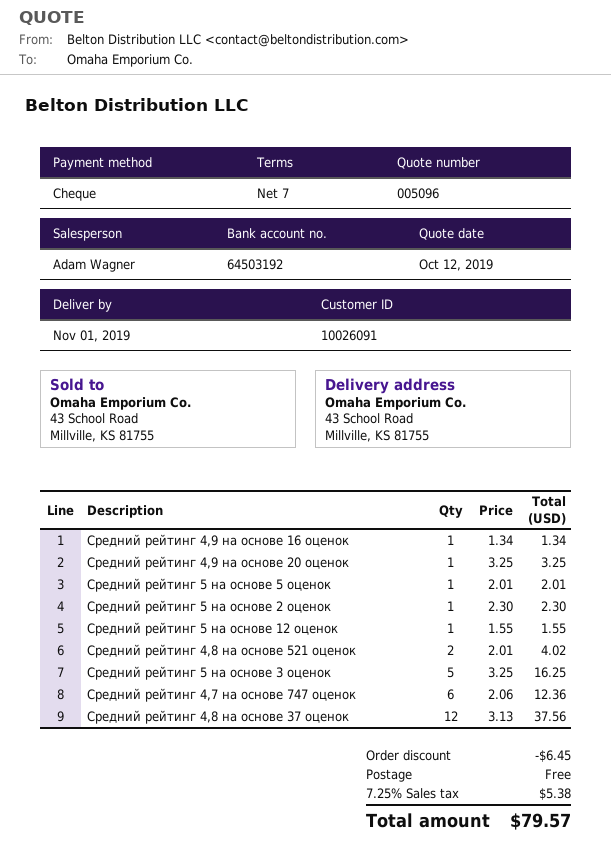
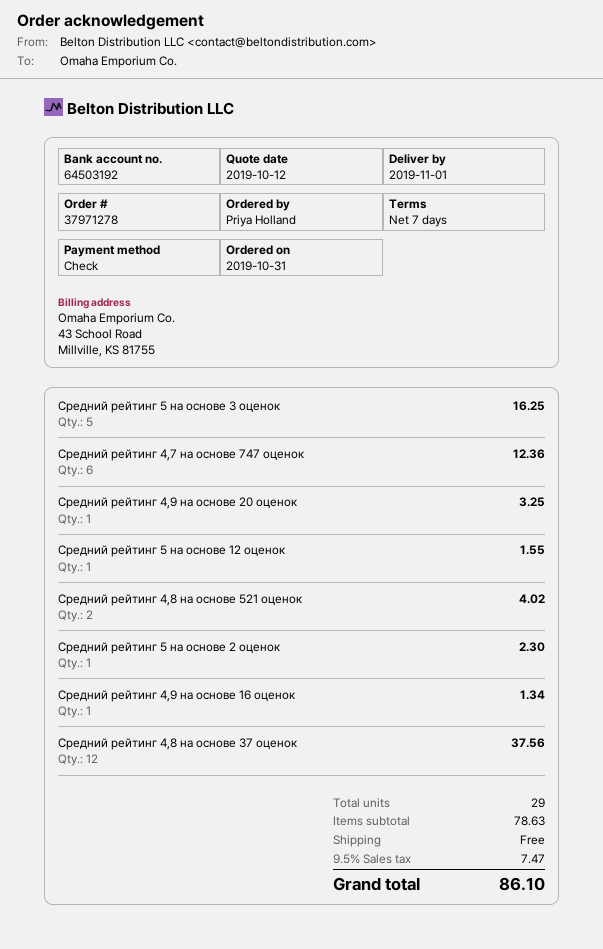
Средний рейтинг 5 на основе 5 оценок: 1 for 2.01 -> none
discount: 6.45 -> none
tax: 7.25% = 5.38 -> 9.5% = 7.47
total: 79.57 -> 86.10

